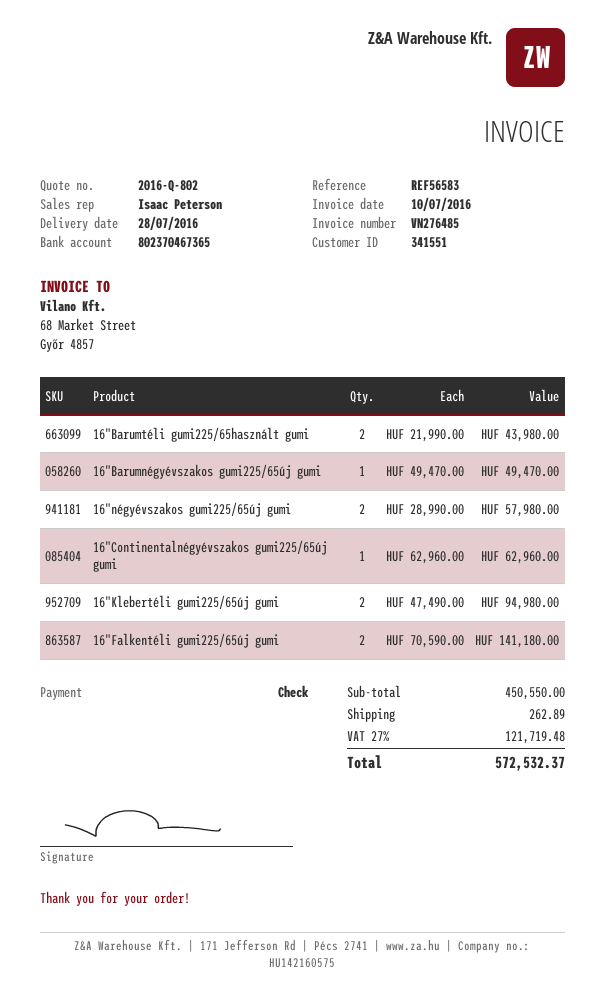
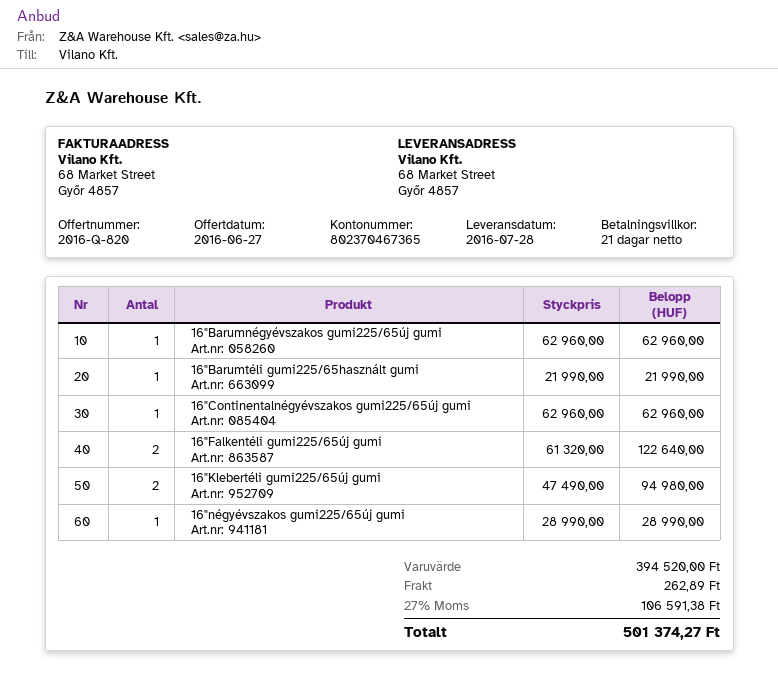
quote number: 2016-Q-802 -> 2016-Q-820
16"Barumtéli gumi225/65használt gumi: 2 x 21990.00 = 43980.00 -> 1 x 21990.00 = 21990.00
16"Barumnégyévszakos gumi225/65új gumi: 1 x 49470.00 = 49470.00 -> 1 x 62960.00 = 62960.00
16"négyévszakos gumi225/65új gumi: 2 x 28990.00 = 57980.00 -> 1 x 28990.00 = 28990.00
16"Falkentéli gumi225/65új gumi: 2 x 70590.00 = 141180.00 -> 2 x 61320.00 = 122640.00
subtotal: 450550.00 -> 394520.00
tax: 27% = 121719.48 -> 27% = 106591.38
total: 572532.37 -> 501374.27

